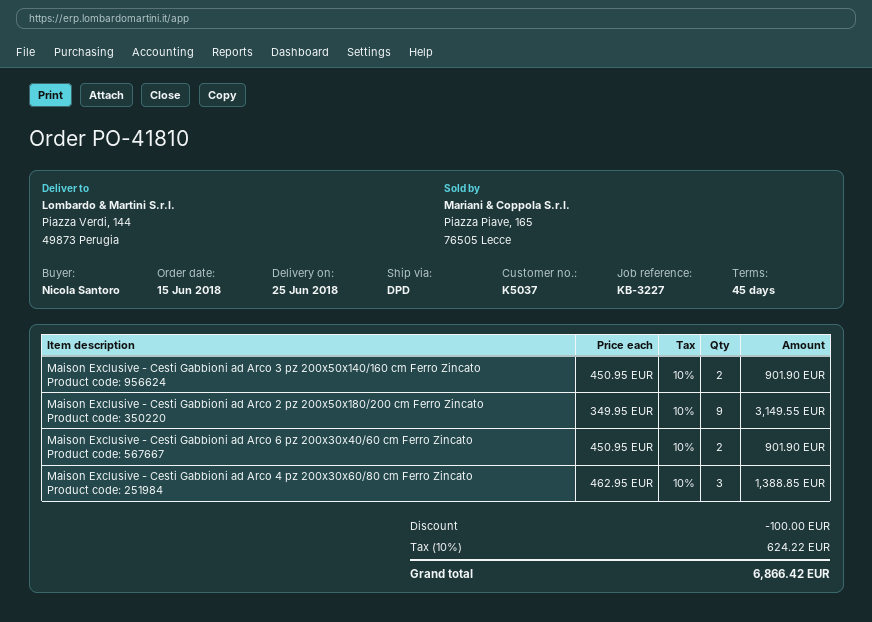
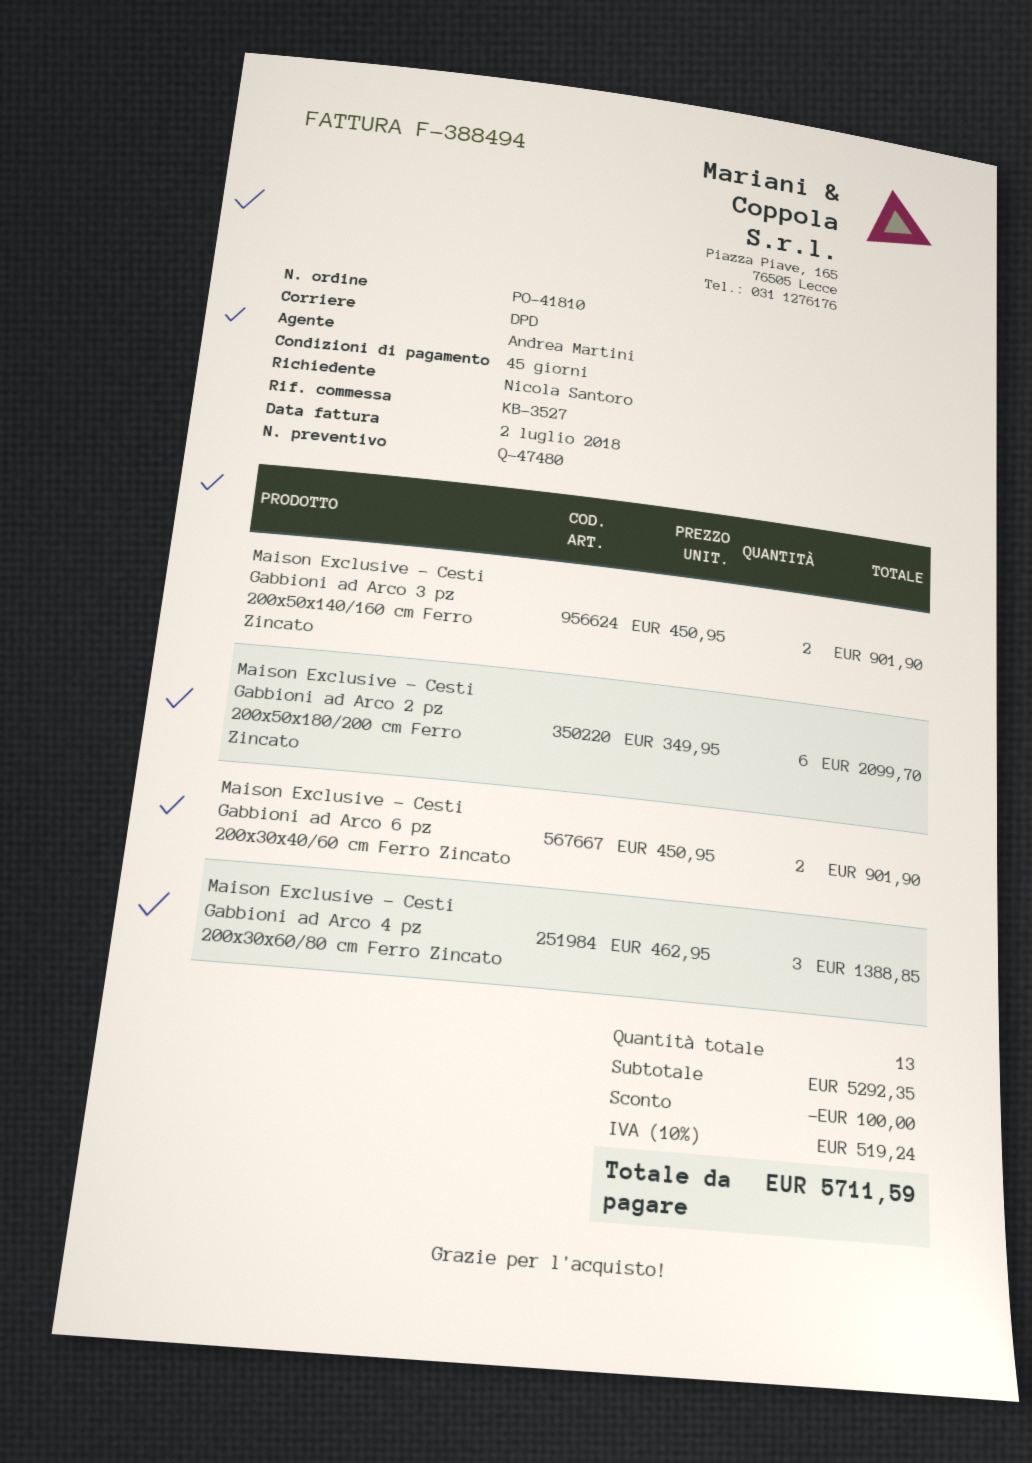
reference: KB-3227 -> KB-3527
Maison Exclusive - Cesti Gabbioni ad Arco 2 pz 200x50x180/200 cm Ferro Zincato: 9 x 349.95 = 3149.55 -> 6 x 349.95 = 2099.70
tax: 10% = 624.22 -> 10% = 519.24
total: 6866.42 -> 5711.59

